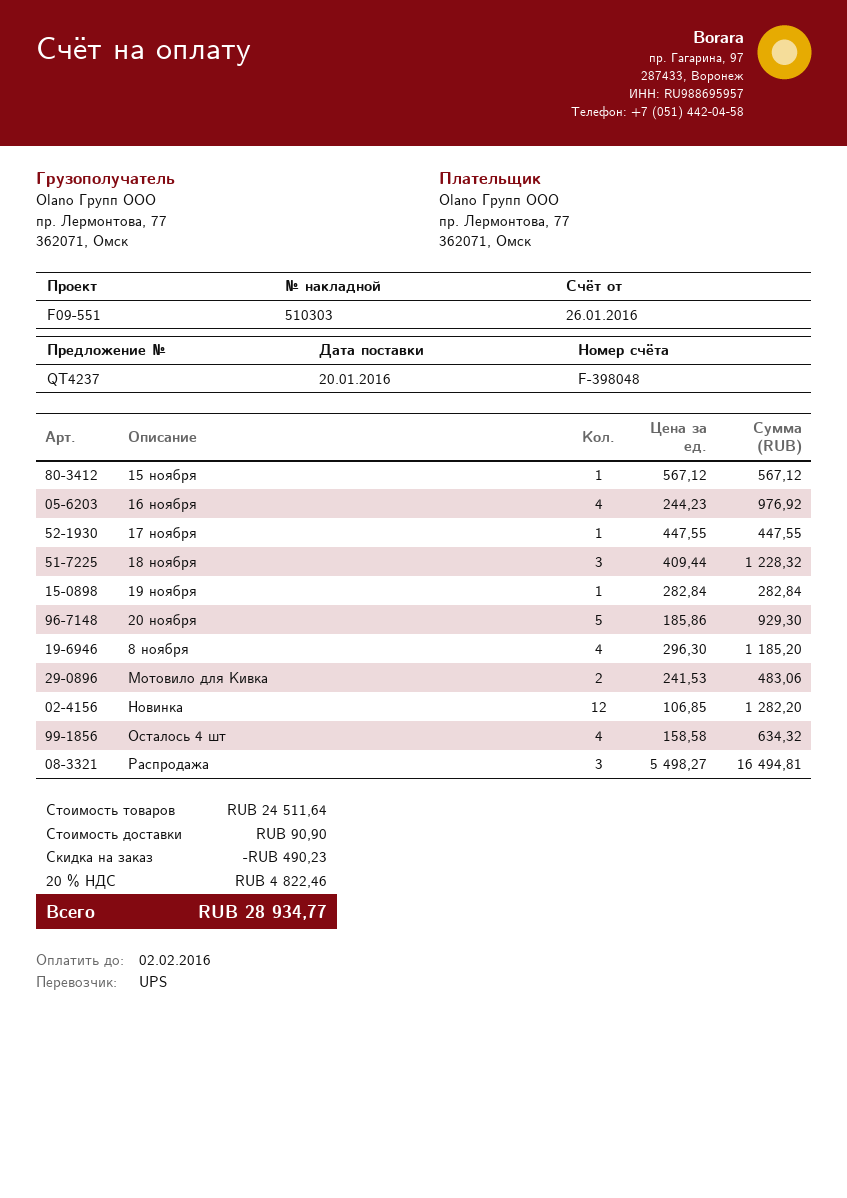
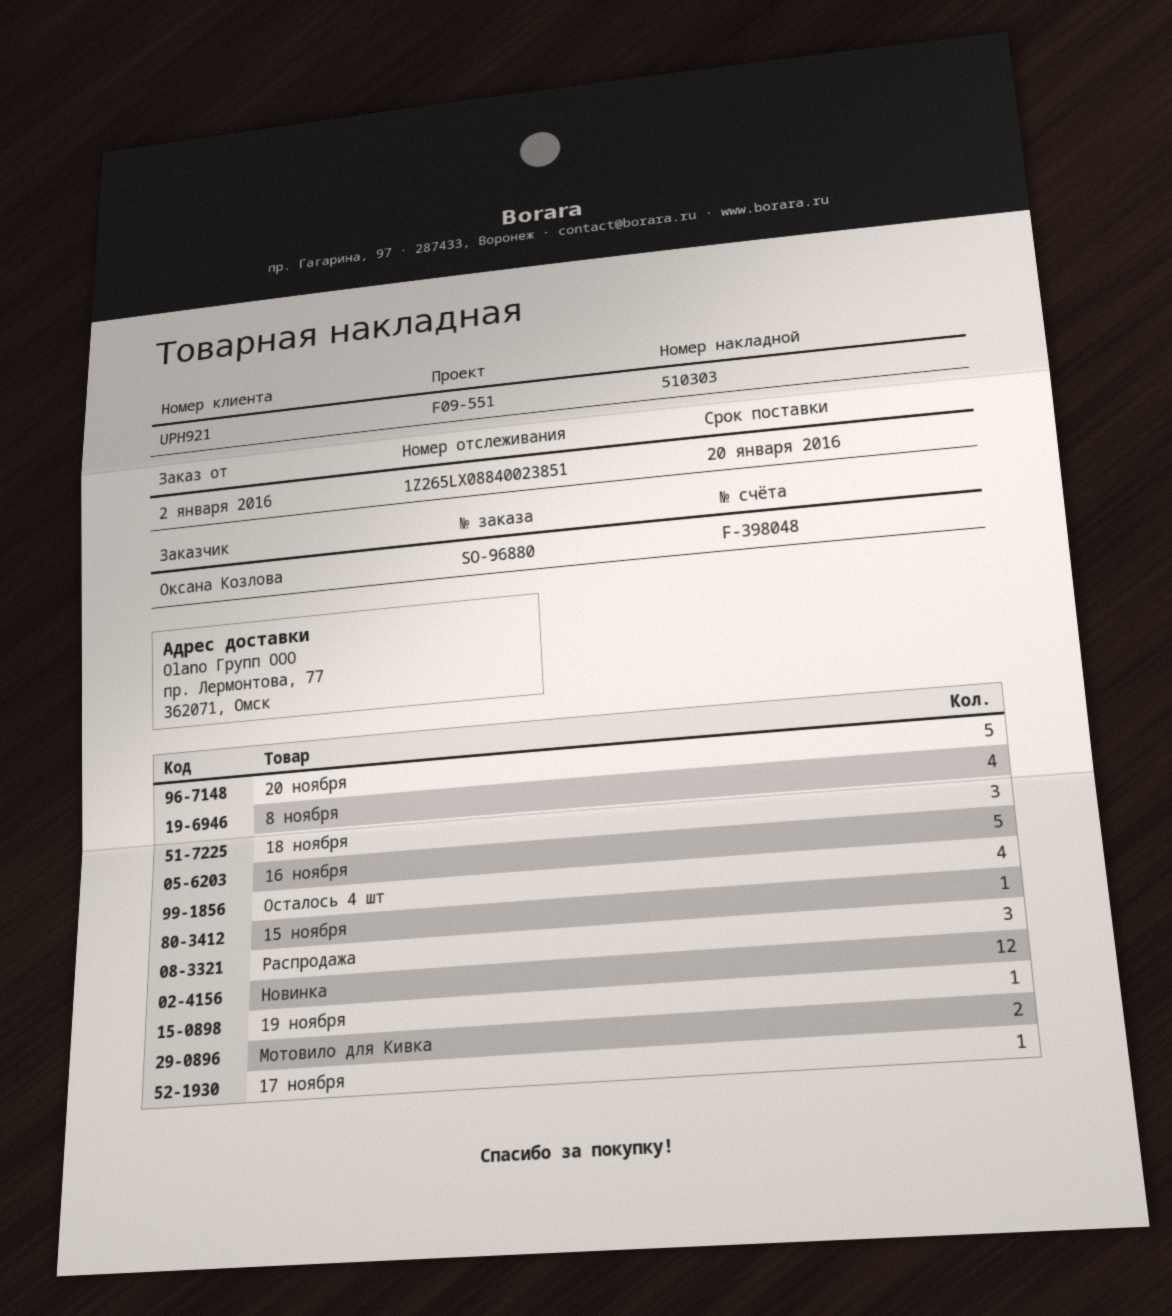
16 ноября: 4 -> 5

